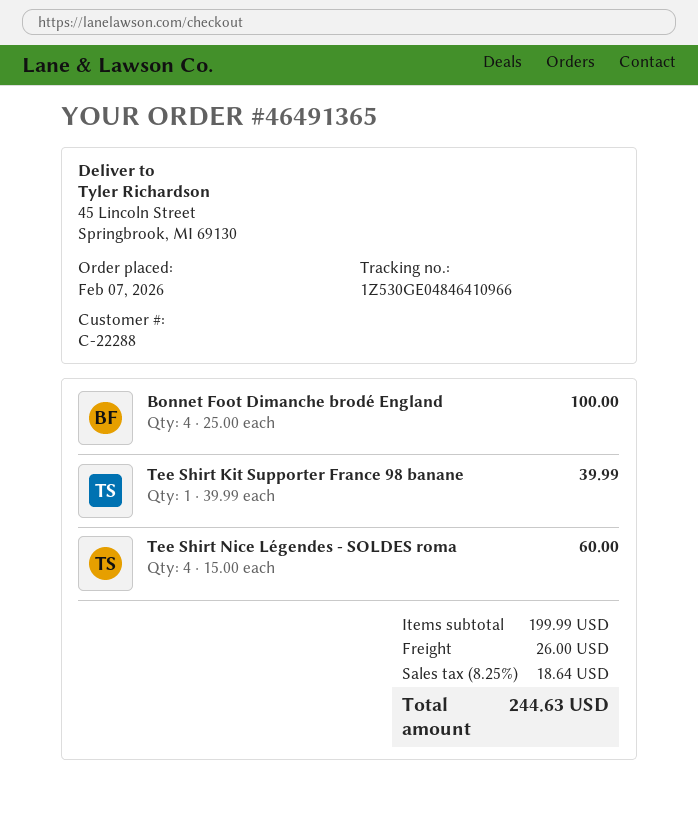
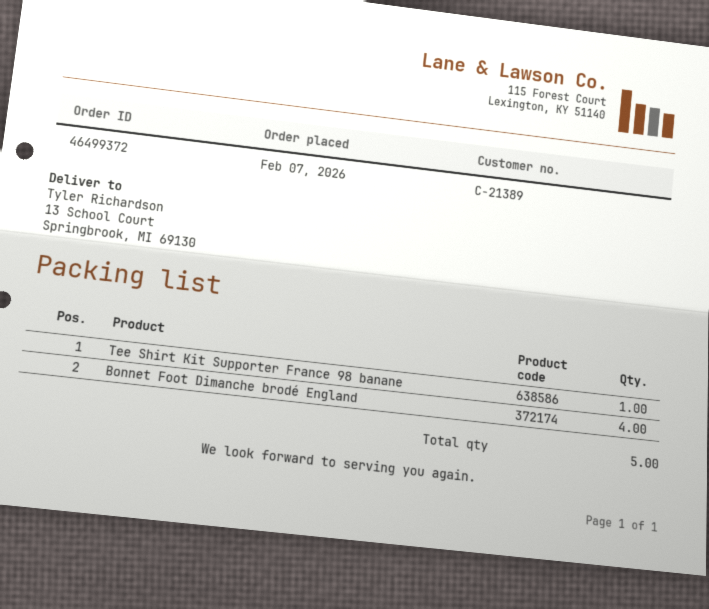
order number: 46491365 -> 46499372
customer number: C-22288 -> C-21389
ship to: 45 Lincoln Street, Springbrook, MI 69130 -> 13 School Court, Springbrook, MI 69130
Tee Shirt Nice Légendes - SOLDES roma: 4 -> none

